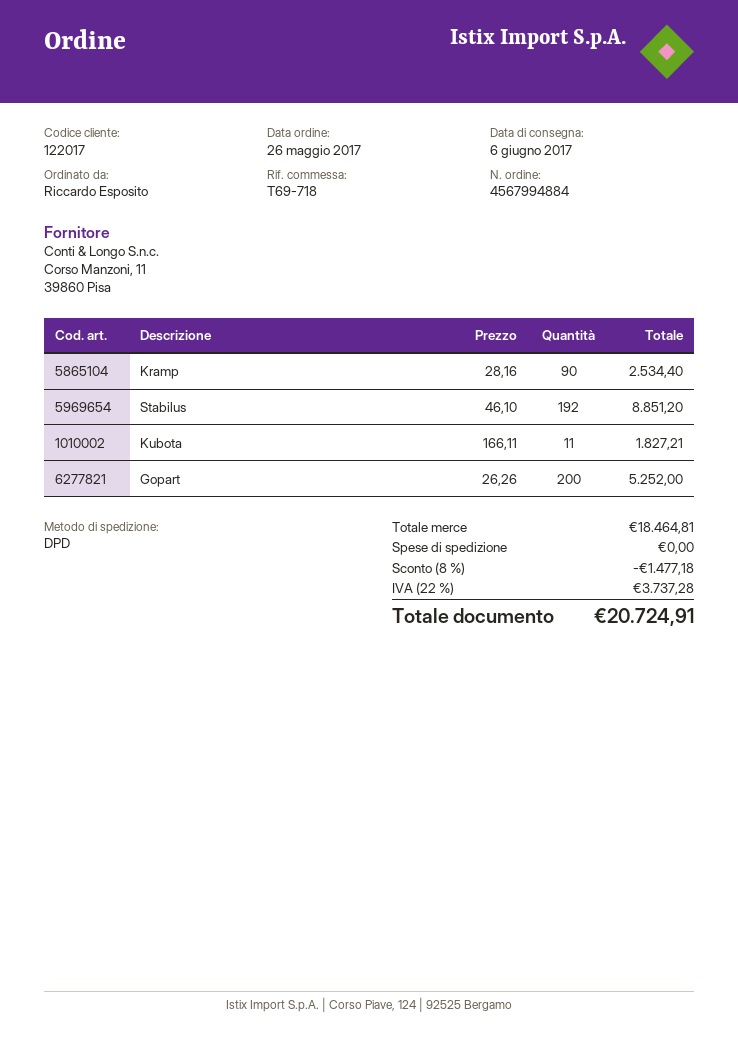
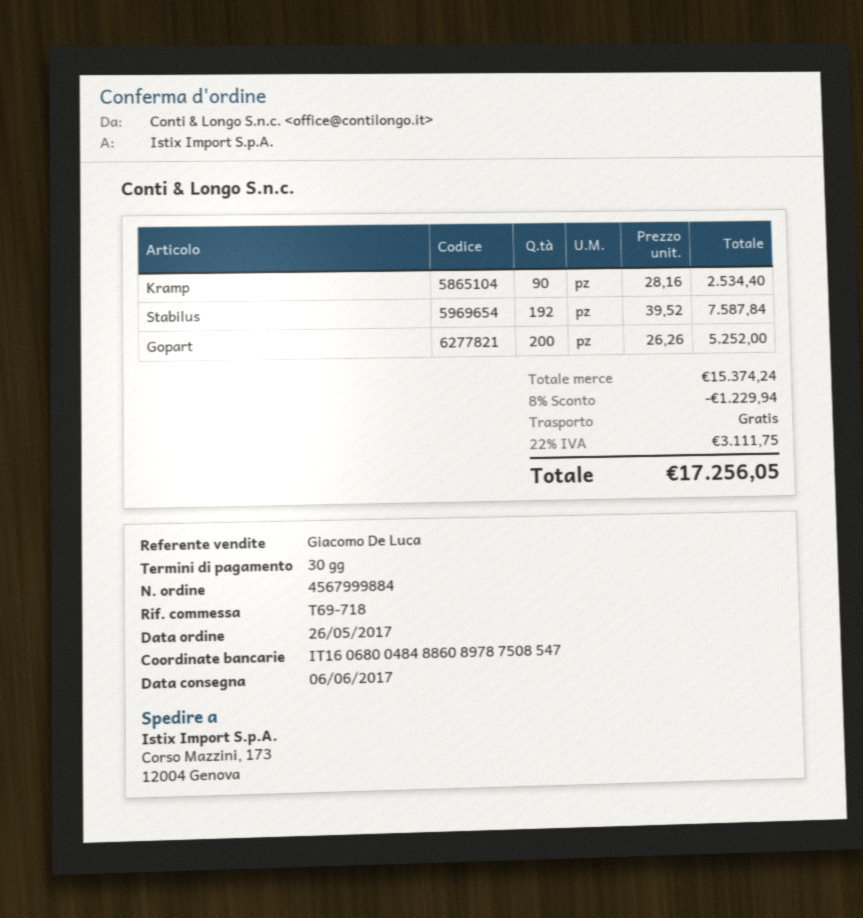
order number: 4567994884 -> 4567999884
Stabilus: 192 x 46.10 = 8851.20 -> 192 x 39.52 = 7587.84
Kubota: 11 x 166.11 = 1827.21 -> none
subtotal: 18464.81 -> 15374.24
discount: 8% = 1477.18 -> 8% = 1229.94
tax: 22% = 3737.28 -> 22% = 3111.75
total: 20724.91 -> 17256.05

